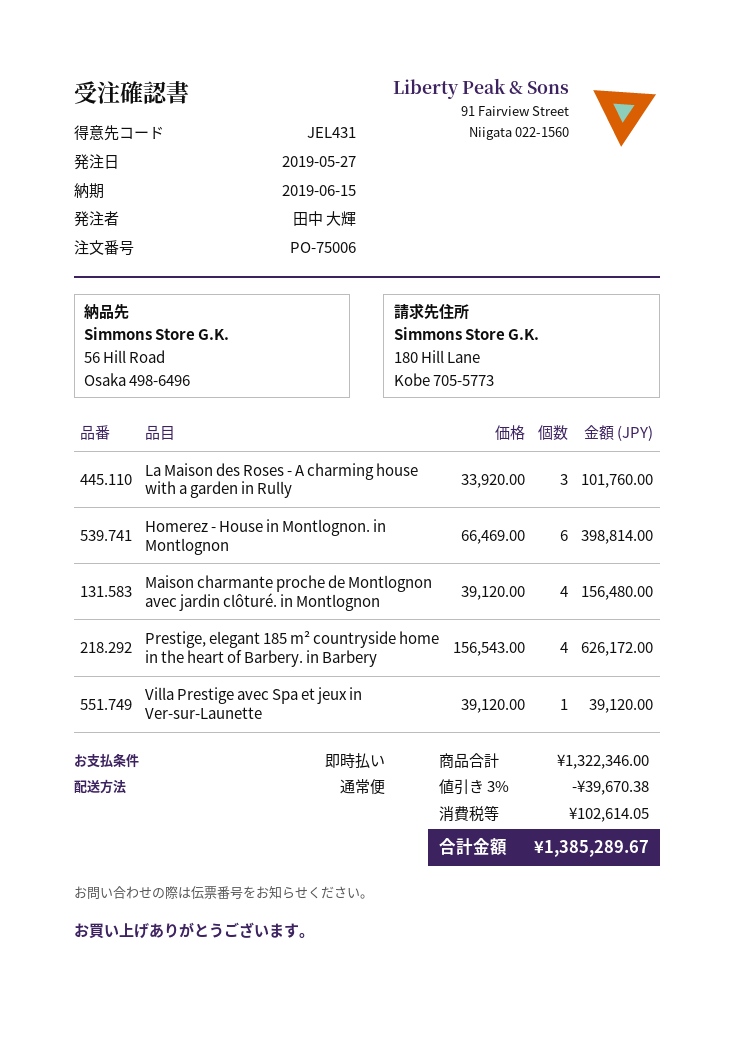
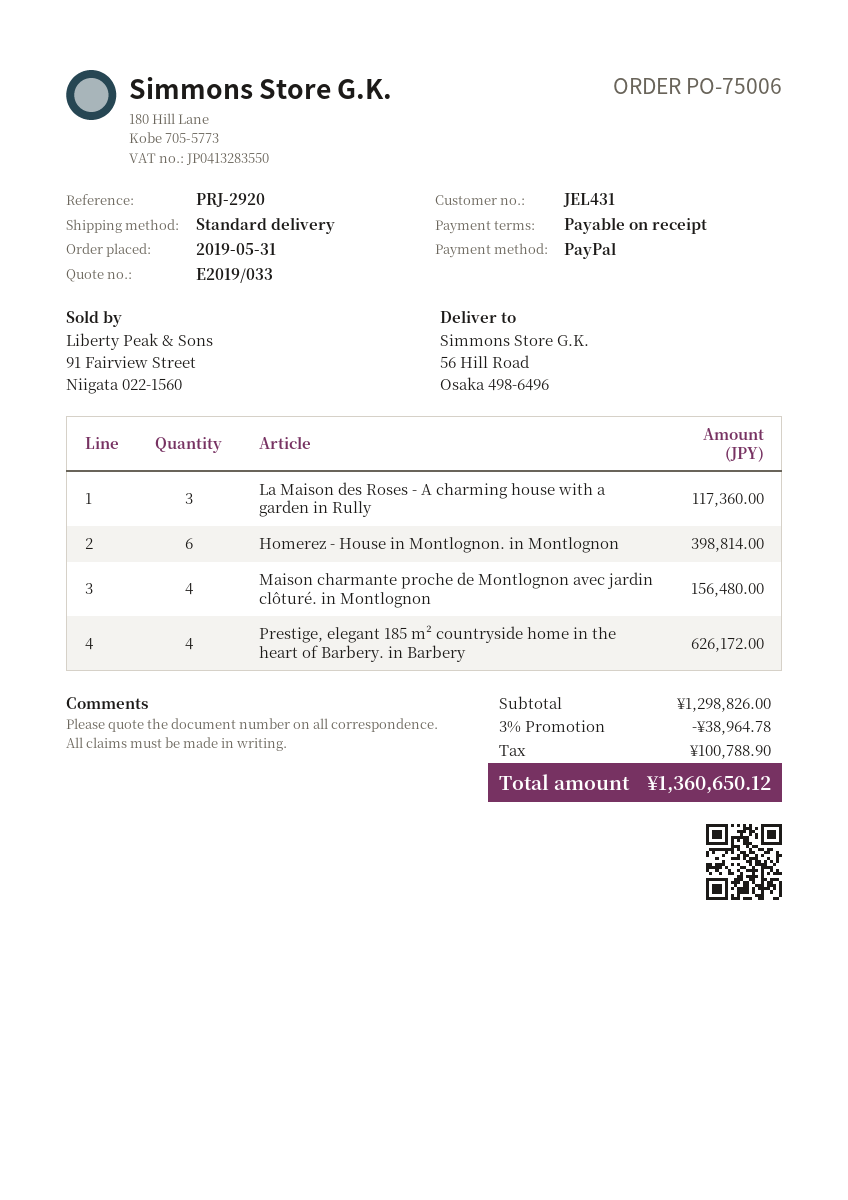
order date: 2019-05-27 -> 2019-05-31
La Maison des Roses - A charming house with a garden in Rully: 3 for 101760.00 -> 3 for 117360.00
Villa Prestige avec Spa et jeux in Ver-sur-Launette: 1 for 39120.00 -> none
subtotal: 1322346.00 -> 1298826.00
discount: 3% = 39670.38 -> 3% = 38964.78
tax: 102614.05 -> 100788.90
total: 1385289.67 -> 1360650.12

